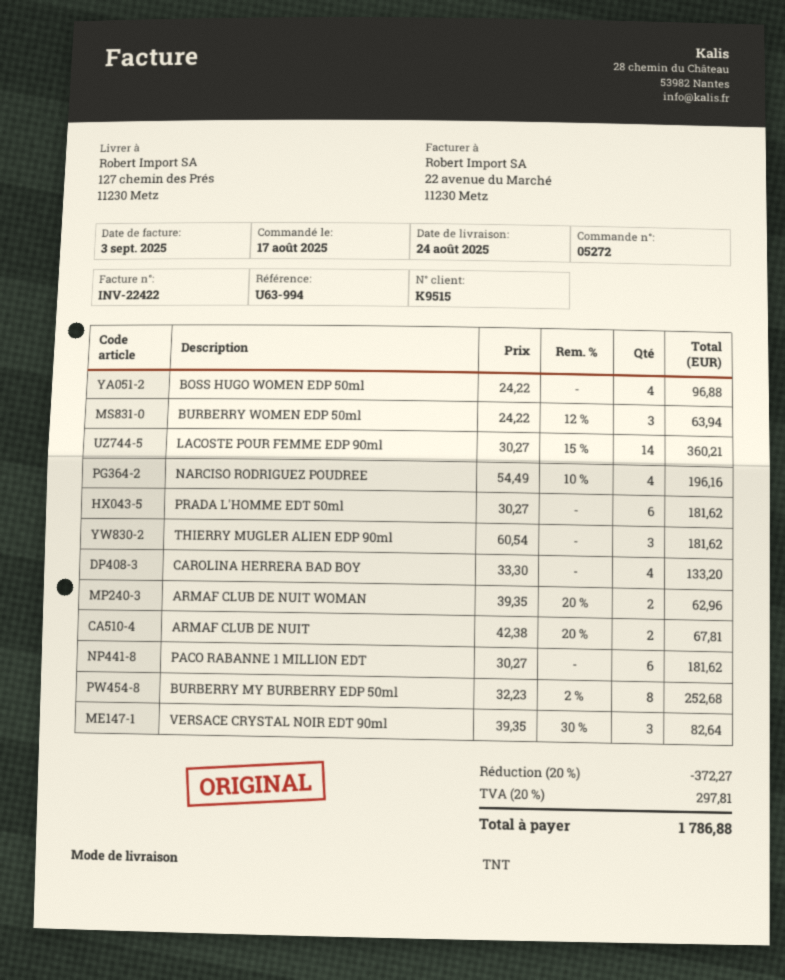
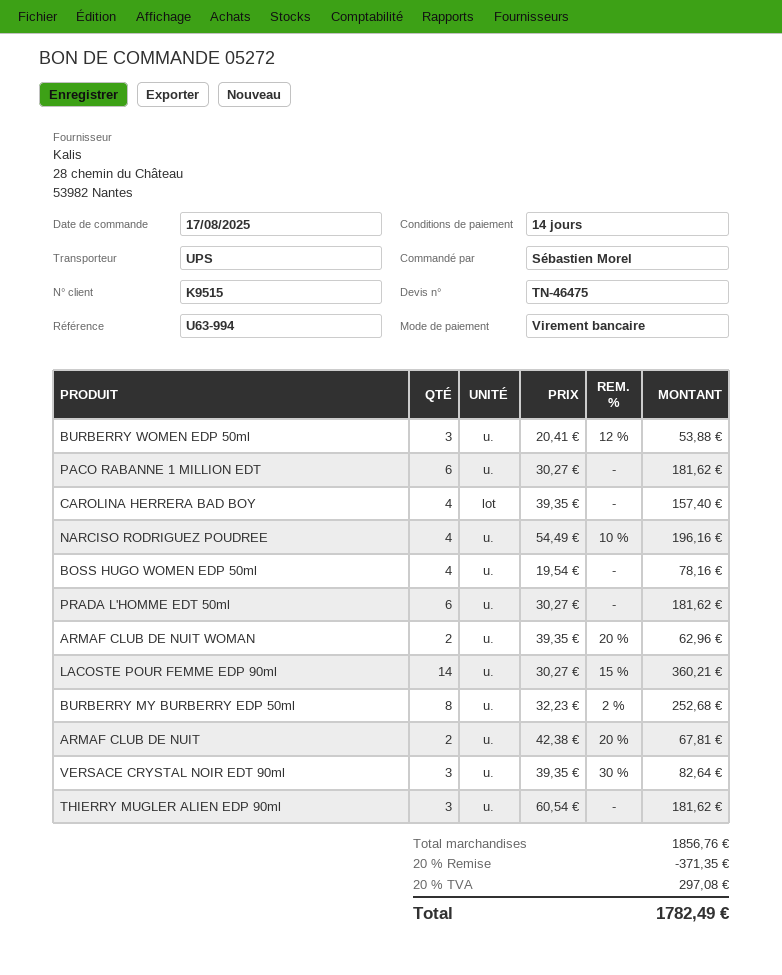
shipping method: TNT -> UPS
BOSS HUGO WOMEN EDP 50ml: 4 x 24.22 = 96.88 -> 4 x 19.54 = 78.16
BURBERRY WOMEN EDP 50ml: 3 x 24.22 - 12% = 63.94 -> 3 x 20.41 - 12% = 53.88
CAROLINA HERRERA BAD BOY: 4 x 33.30 = 133.20 -> 4 x 39.35 = 157.40
discount: 20% = 372.27 -> 20% = 371.35
tax: 20% = 297.81 -> 20% = 297.08
total: 1786.88 -> 1782.49

